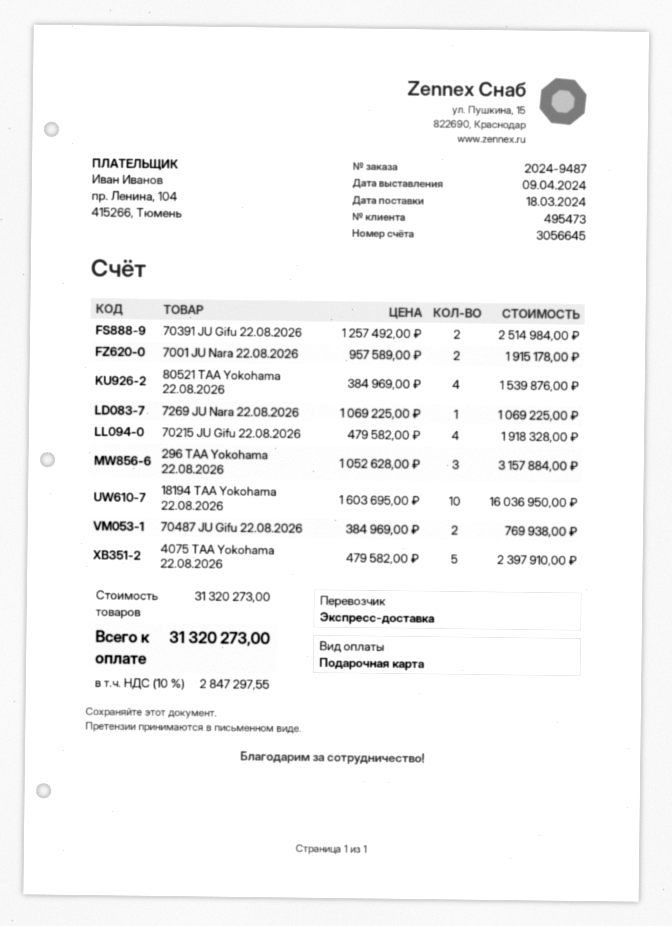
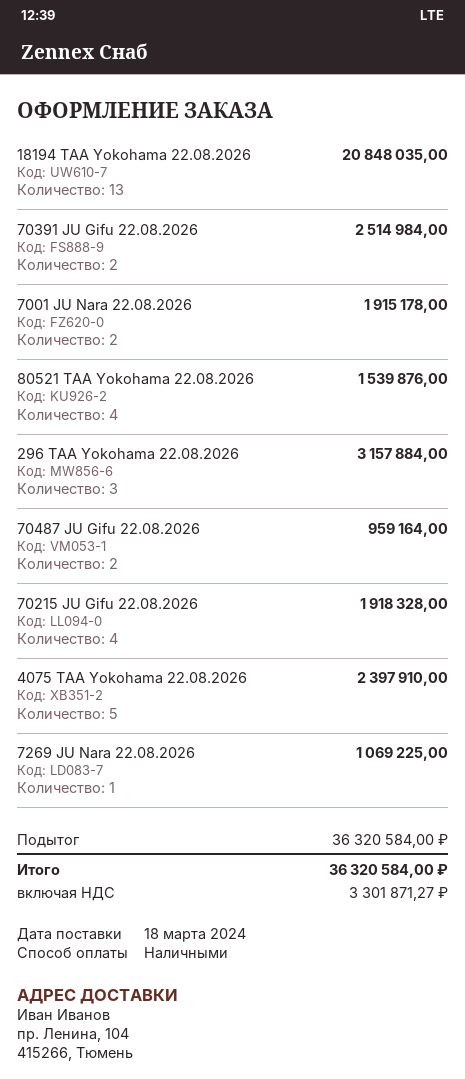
payment method: gift card -> cash
18194 TAA Yokohama 22.08.2026: 10 for 16036950.00 -> 13 for 20848035.00
70487 JU Gifu 22.08.2026: 2 for 769938.00 -> 2 for 959164.00
subtotal: 31320273.00 -> 36320584.00
tax: 2847297.55 -> 3301871.27
total: 31320273.00 -> 36320584.00

